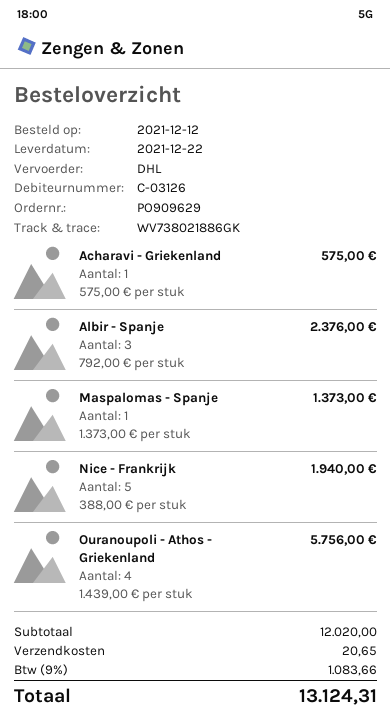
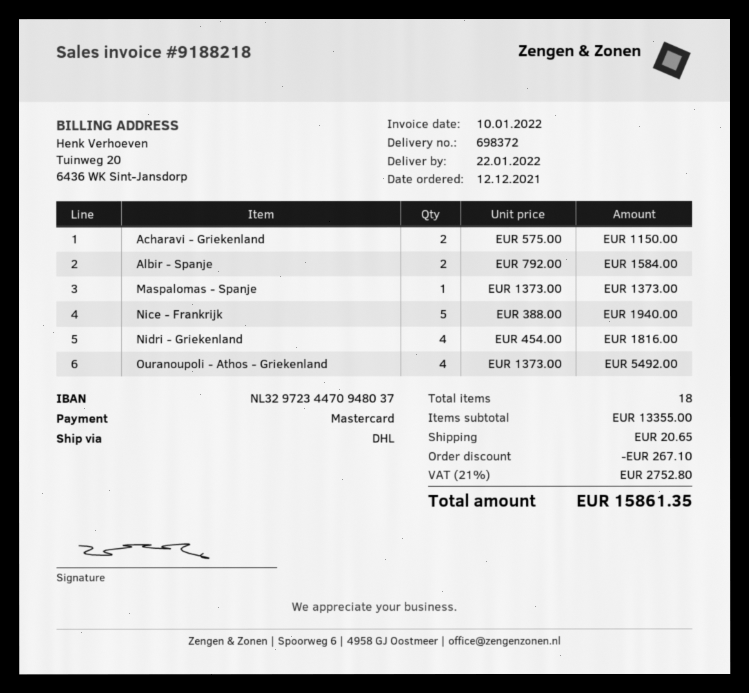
delivery date: 2021-12-22 -> 2022-01-22
Acharavi - Griekenland: 1 x 575.00 = 575.00 -> 2 x 575.00 = 1150.00
Albir - Spanje: 3 x 792.00 = 2376.00 -> 2 x 792.00 = 1584.00
Ouranoupoli - Athos - Griekenland: 4 x 1439.00 = 5756.00 -> 4 x 1373.00 = 5492.00
Nidri - Griekenland: none -> 4 x 454.00 = 1816.00
subtotal: 12020.00 -> 13355.00
discount: none -> 267.10
tax: 9% = 1083.66 -> 21% = 2752.80
total: 13124.31 -> 15861.35

